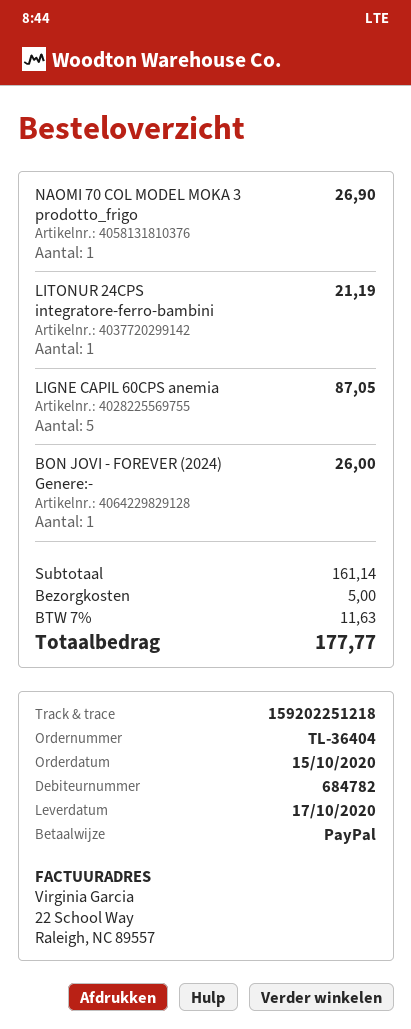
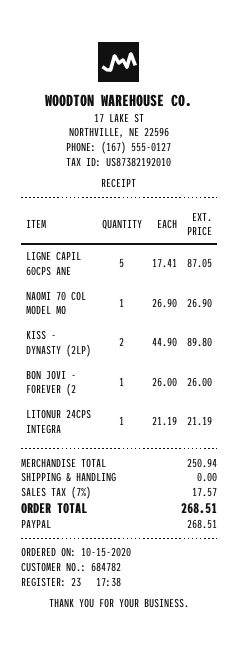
KISS - DYNASTY (2LP): none -> 2 for 89.80
subtotal: 161.14 -> 250.94
shipping: 5.00 -> 0.00
tax: 7% = 11.63 -> 7% = 17.57
total: 177.77 -> 268.51

